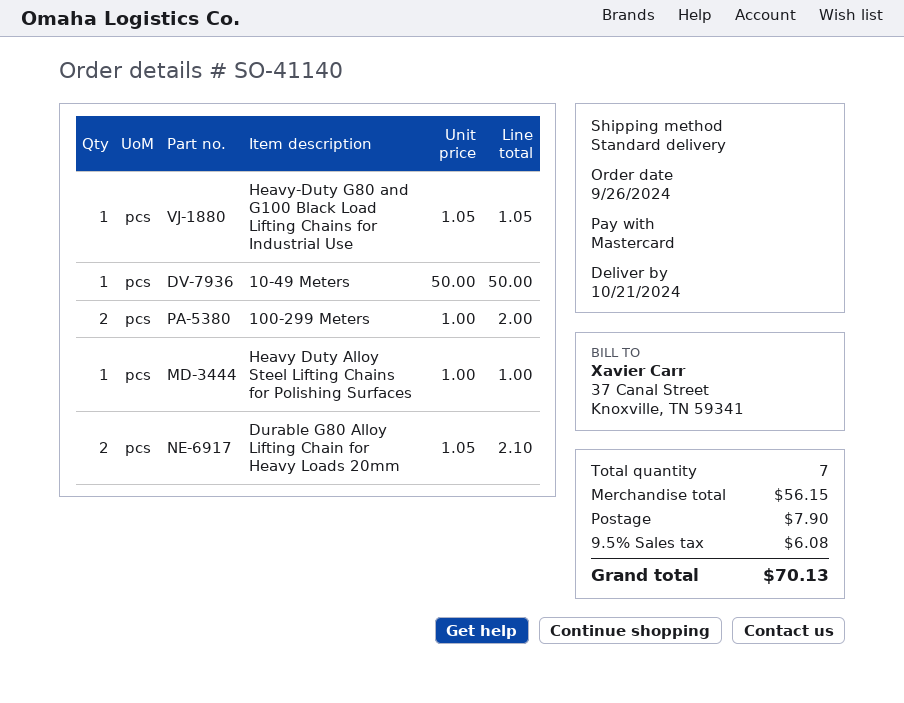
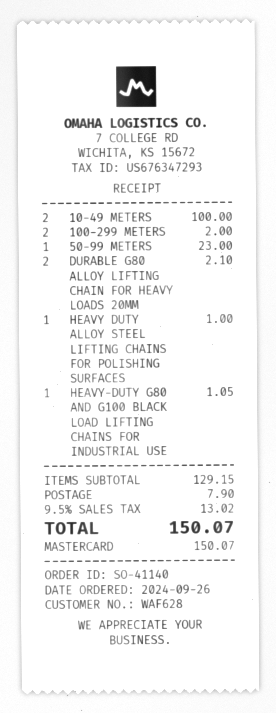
10-49 Meters: 1 for 50.00 -> 2 for 100.00
50-99 METERS: none -> 1 for 23.00
subtotal: 56.15 -> 129.15
tax: 9.5% = 6.08 -> 9.5% = 13.02
total: 70.13 -> 150.07

